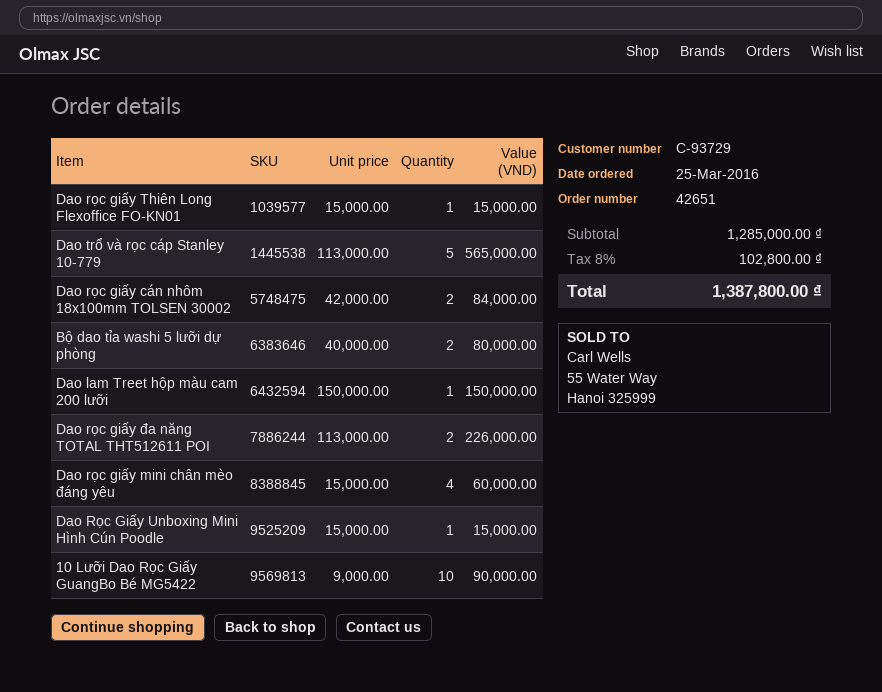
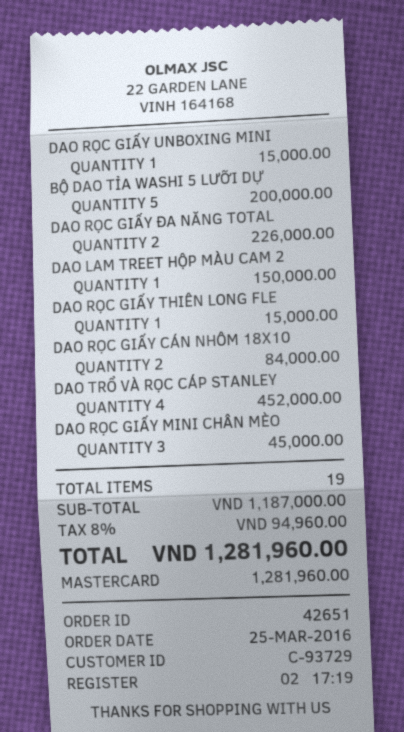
Dao trổ và rọc cáp Stanley 10-779: 5 for 565000.00 -> 4 for 452000.00
Bộ dao tỉa washi 5 lưỡi dự phòng: 2 for 80000.00 -> 5 for 200000.00
Dao rọc giấy mini chân mèo đáng yêu: 4 for 60000.00 -> 3 for 45000.00
10 Lưỡi Dao Rọc Giấy GuangBo Bé MG5422: 10 for 90000.00 -> none
subtotal: 1285000.00 -> 1187000.00
tax: 8% = 102800.00 -> 8% = 94960.00
total: 1387800.00 -> 1281960.00

